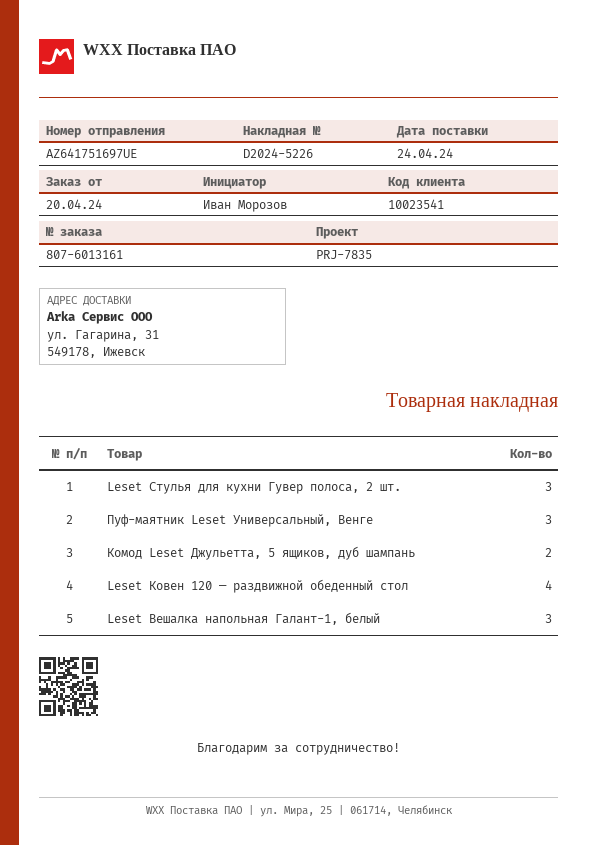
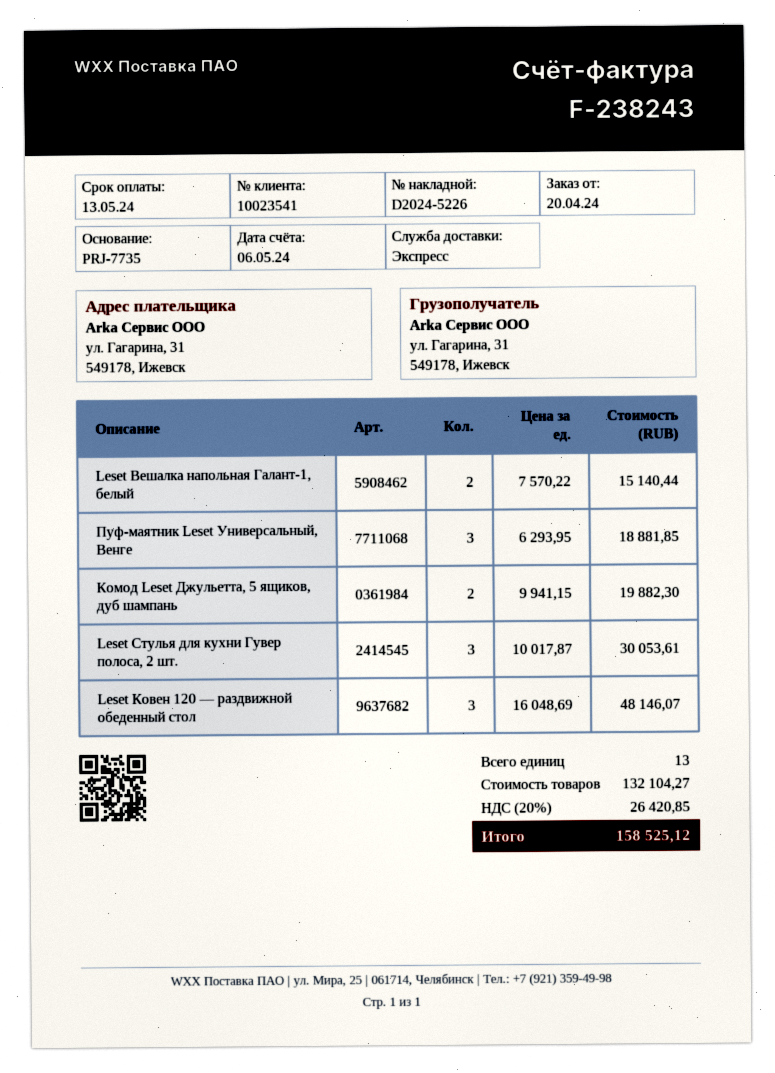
reference: PRJ-7835 -> PRJ-7735
Leset Ковен 120 — раздвижной обеденный стол: 4 -> 3
Leset Вешалка напольная Галант-1, белый: 3 -> 2

